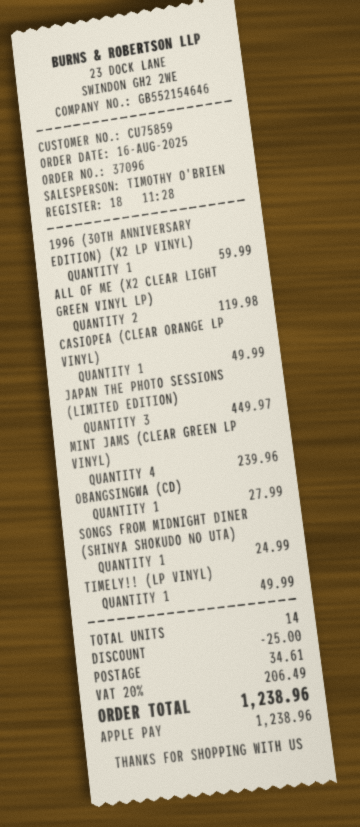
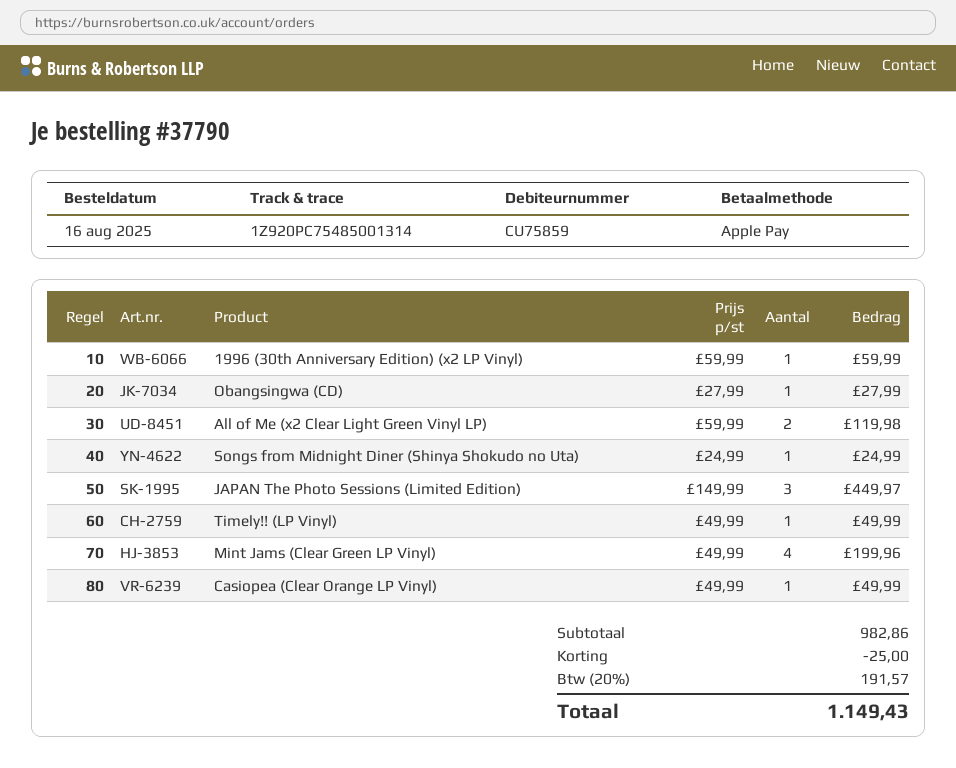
order number: 37096 -> 37790
MINT JAMS (CLEAR GREEN LP VINYL): 4 for 239.96 -> 4 for 199.96
shipping: 34.61 -> none
tax: 20% = 206.49 -> 20% = 191.57
total: 1238.96 -> 1149.43

